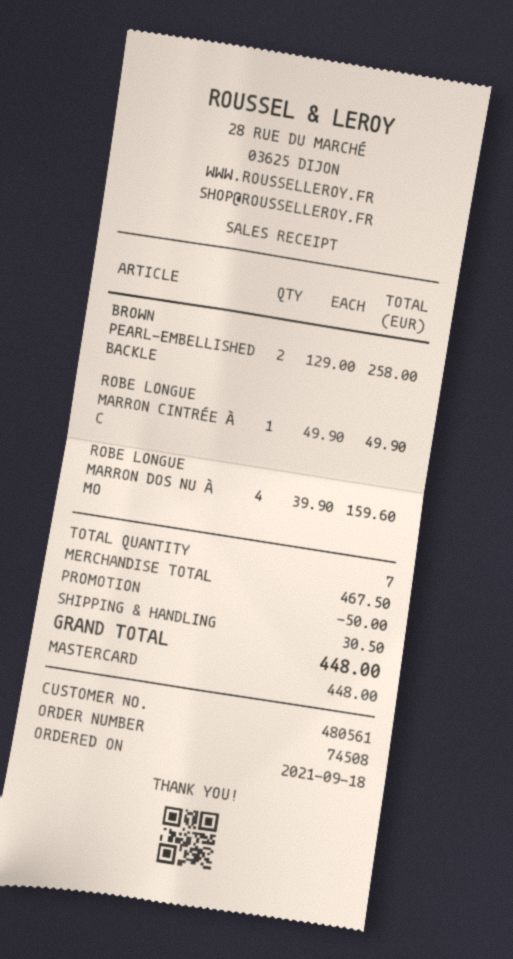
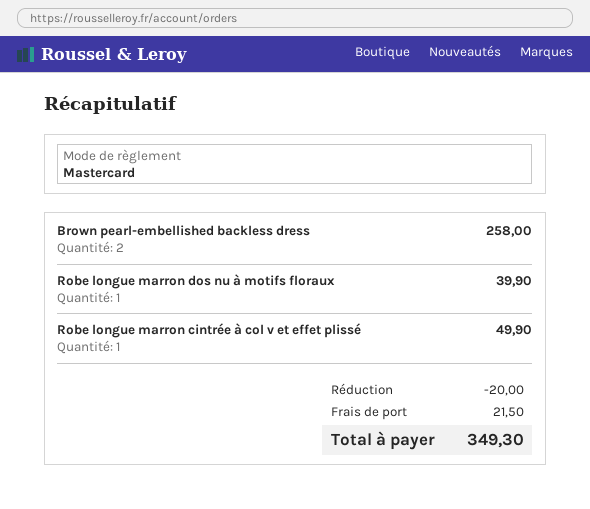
ROBE LONGUE MARRON DOS NU À MO: 4 for 159.60 -> 1 for 39.90
discount: 50.00 -> 20.00
shipping: 30.50 -> 21.50
total: 448.00 -> 349.30

